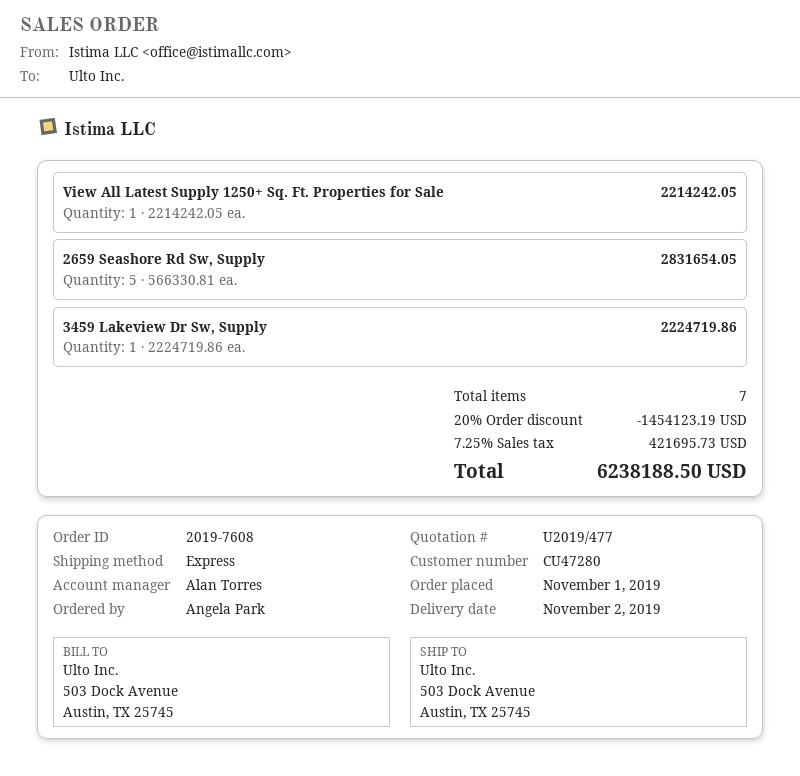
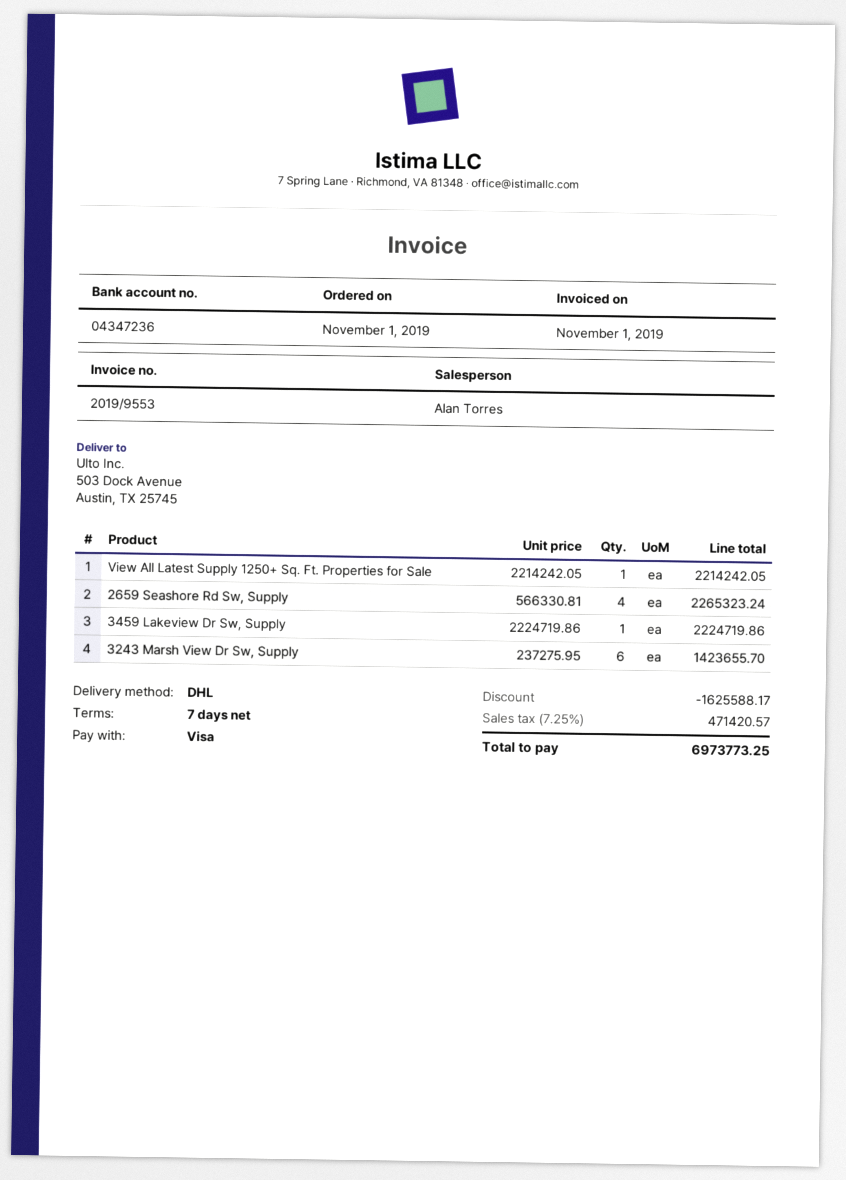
shipping method: express -> DHL
2659 Seashore Rd Sw, Supply: 5 x 566330.81 = 2831654.05 -> 4 x 566330.81 = 2265323.24
3243 Marsh View Dr Sw, Supply: none -> 6 x 237275.95 = 1423655.70
discount: 1454123.19 -> 1625588.17
tax: 7.25% = 421695.73 -> 7.25% = 471420.57
total: 6238188.50 -> 6973773.25

